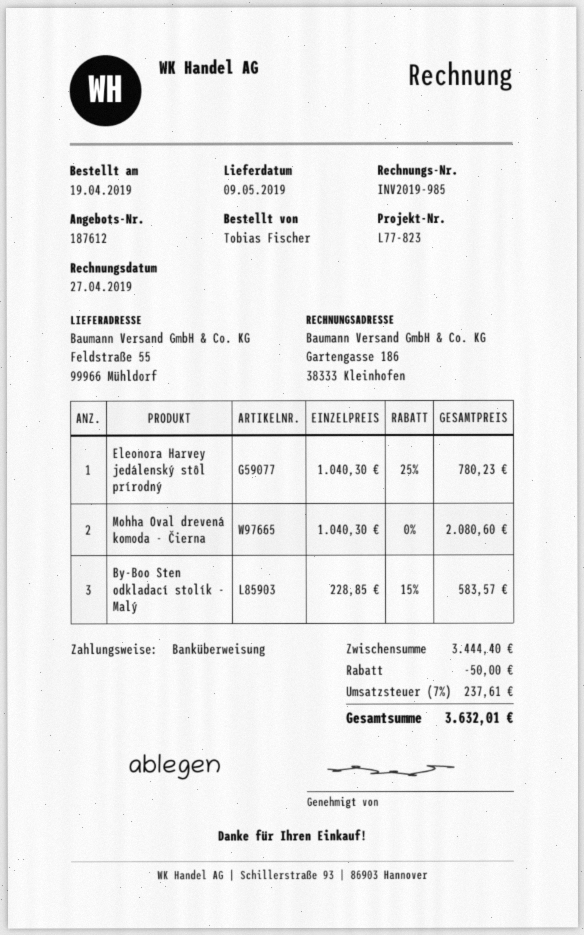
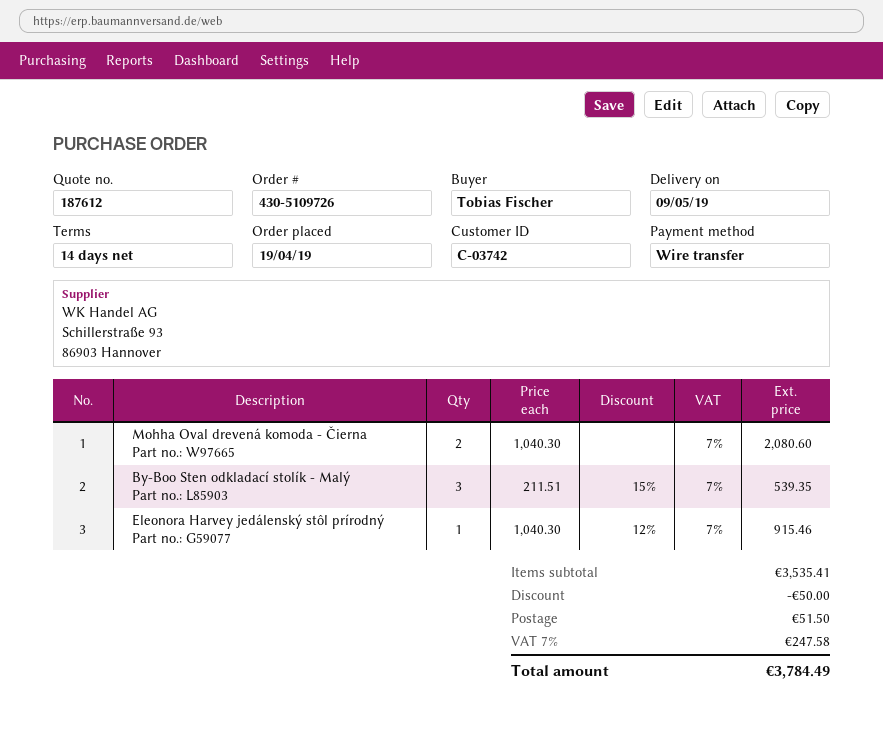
Eleonora Harvey jedálenský stôl prírodný: 1 x 1040.30 - 25% = 780.23 -> 1 x 1040.30 - 12% = 915.46
By-Boo Sten odkladací stolík - Malý: 3 x 228.85 - 15% = 583.57 -> 3 x 211.51 - 15% = 539.35
subtotal: 3444.40 -> 3535.41
shipping: none -> 51.50
tax: 7% = 237.61 -> 7% = 247.58
total: 3632.01 -> 3784.49

